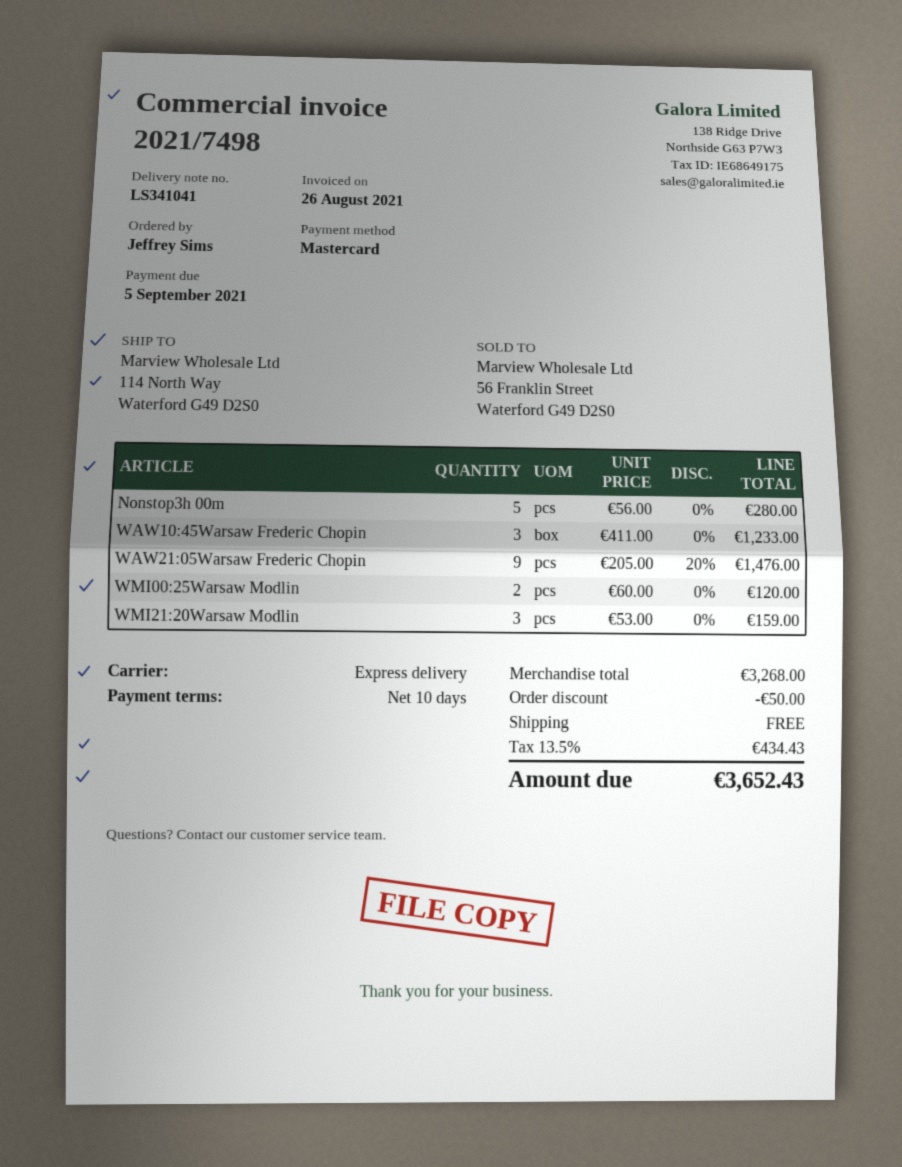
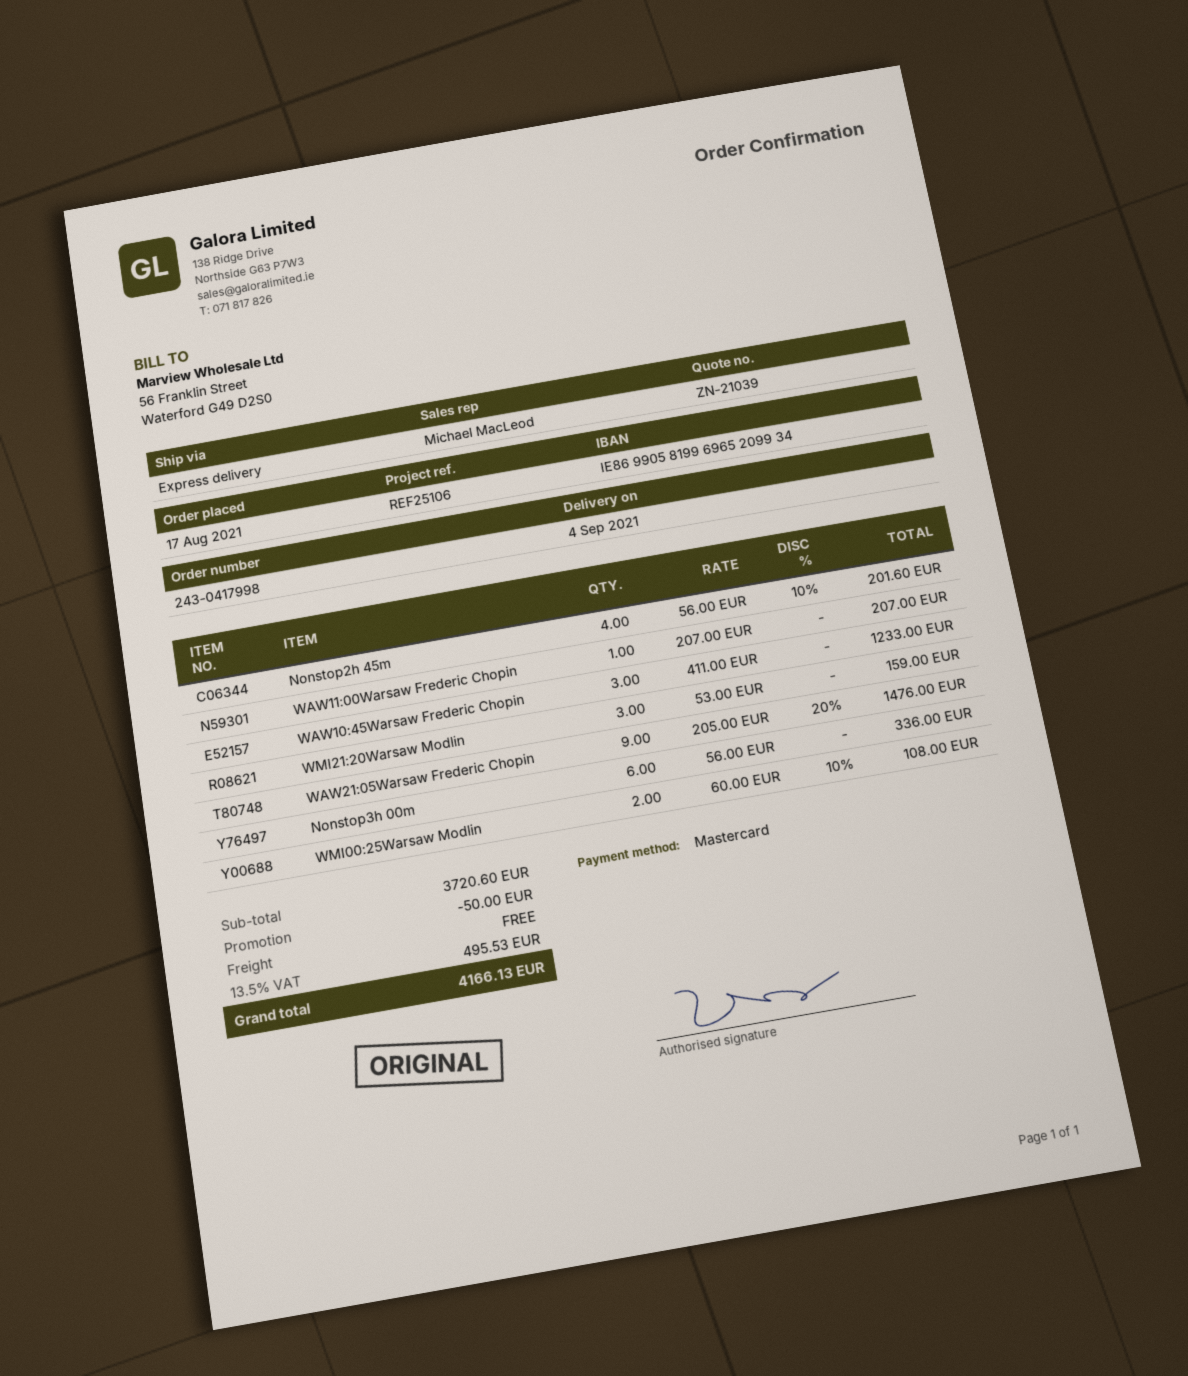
Nonstop3h 00m: 5 x 56.00 = 280.00 -> 6 x 56.00 = 336.00
WMI00:25Warsaw Modlin: 2 x 60.00 = 120.00 -> 2 x 60.00 - 10% = 108.00
Nonstop2h 45m: none -> 4 x 56.00 - 10% = 201.60
WAW11:00Warsaw Frederic Chopin: none -> 1 x 207.00 = 207.00
subtotal: 3268.00 -> 3720.60
tax: 13.5% = 434.43 -> 13.5% = 495.53
total: 3652.43 -> 4166.13

